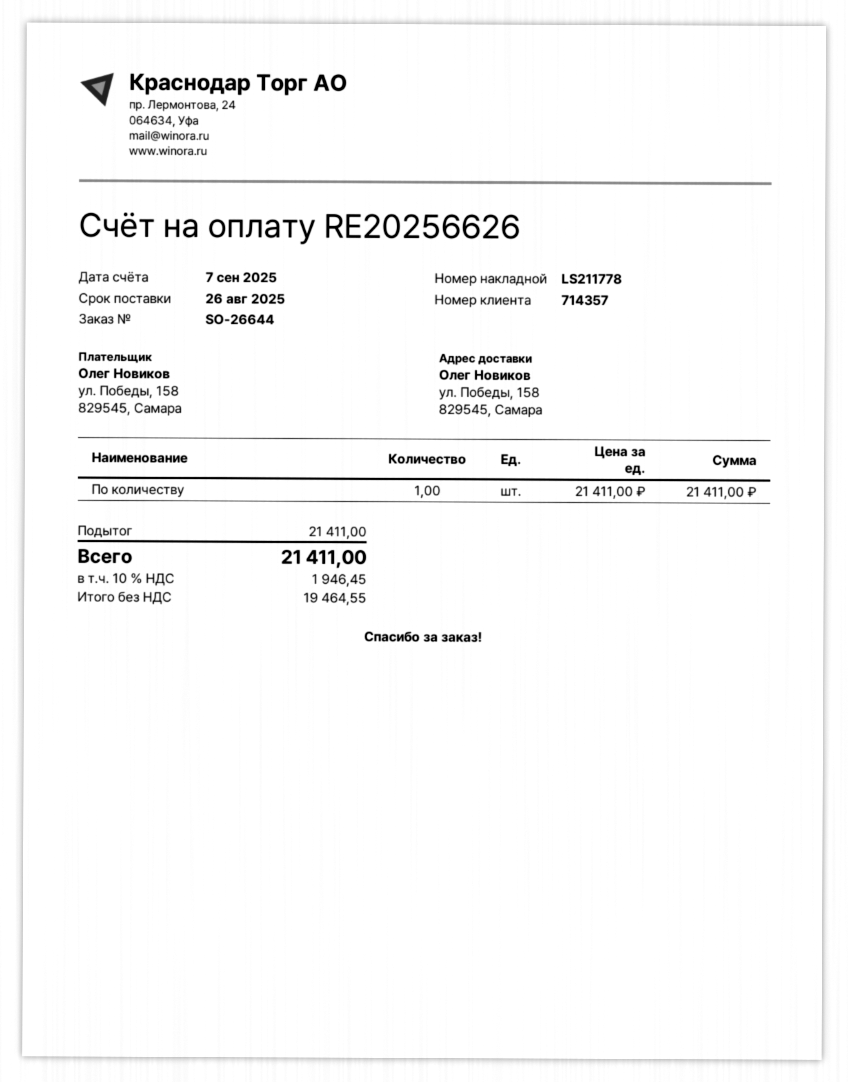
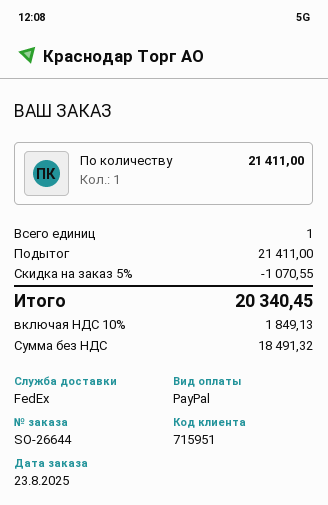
customer number: 714357 -> 715951
discount: none -> 5% = 1070.55
net: 19464.55 -> 18491.32
tax: 10% = 1946.45 -> 10% = 1849.13
total: 21411.00 -> 20340.45

